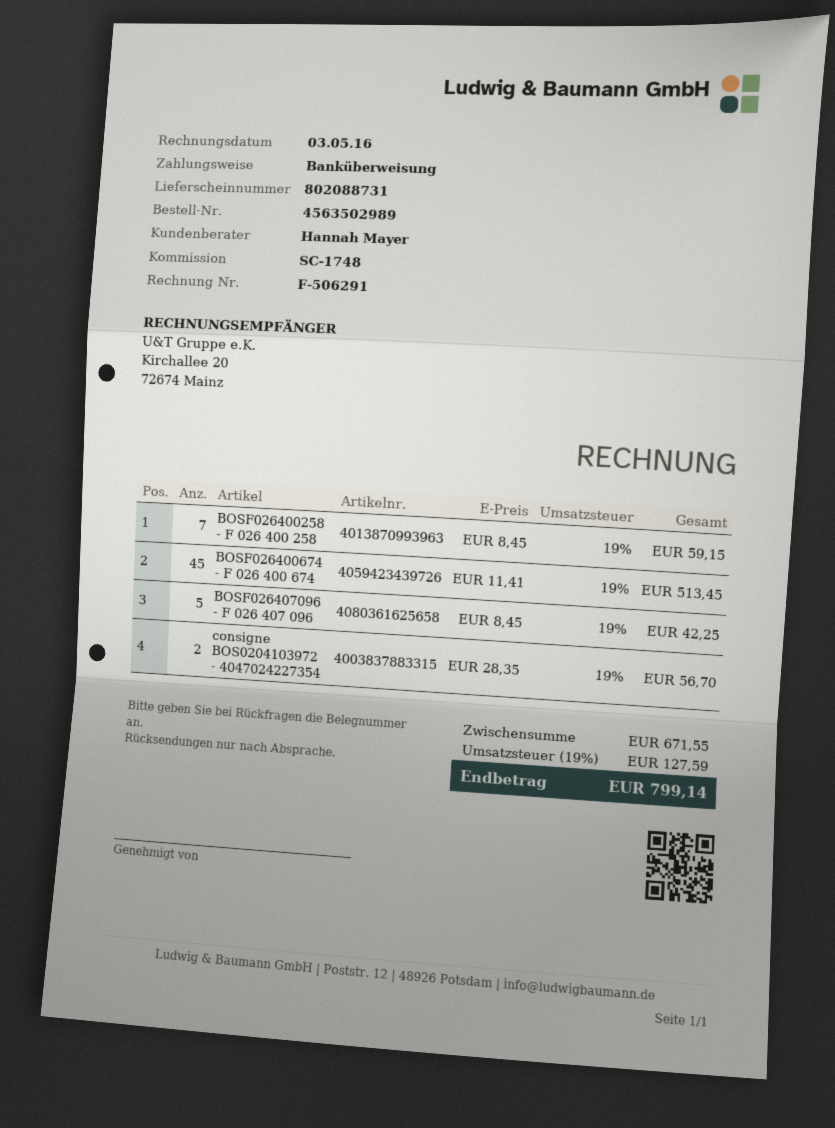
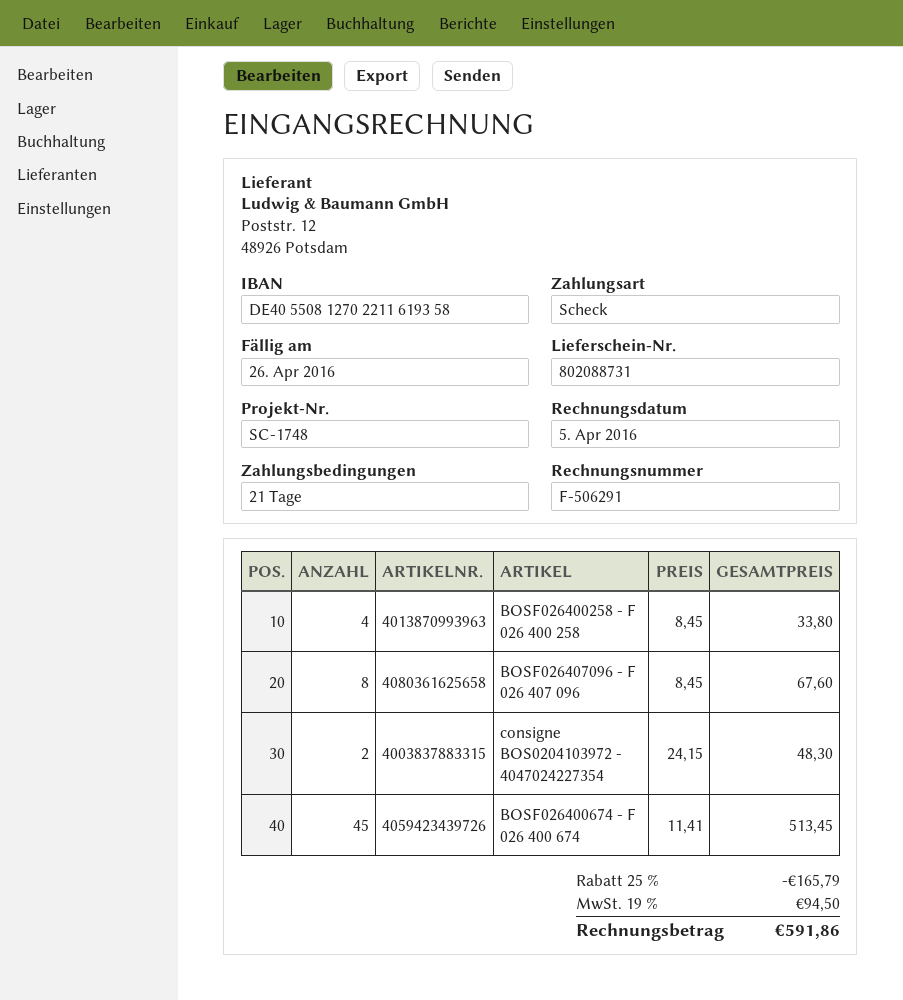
invoice date: 2016-05-03 -> 2016-04-05
payment method: bank transfer -> cheque
BOSF026400258 - F 026 400 258: 7 x 8.45 = 59.15 -> 4 x 8.45 = 33.80
BOSF026407096 - F 026 407 096: 5 x 8.45 = 42.25 -> 8 x 8.45 = 67.60
consigne BOS0204103972 - 4047024227354: 2 x 28.35 = 56.70 -> 2 x 24.15 = 48.30
discount: none -> 25% = 165.79
tax: 19% = 127.59 -> 19% = 94.50
total: 799.14 -> 591.86

